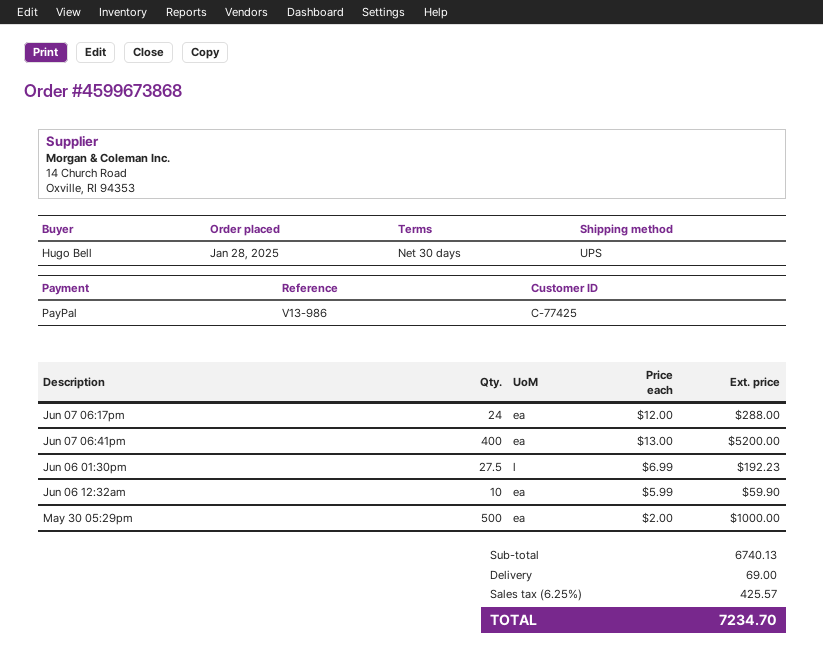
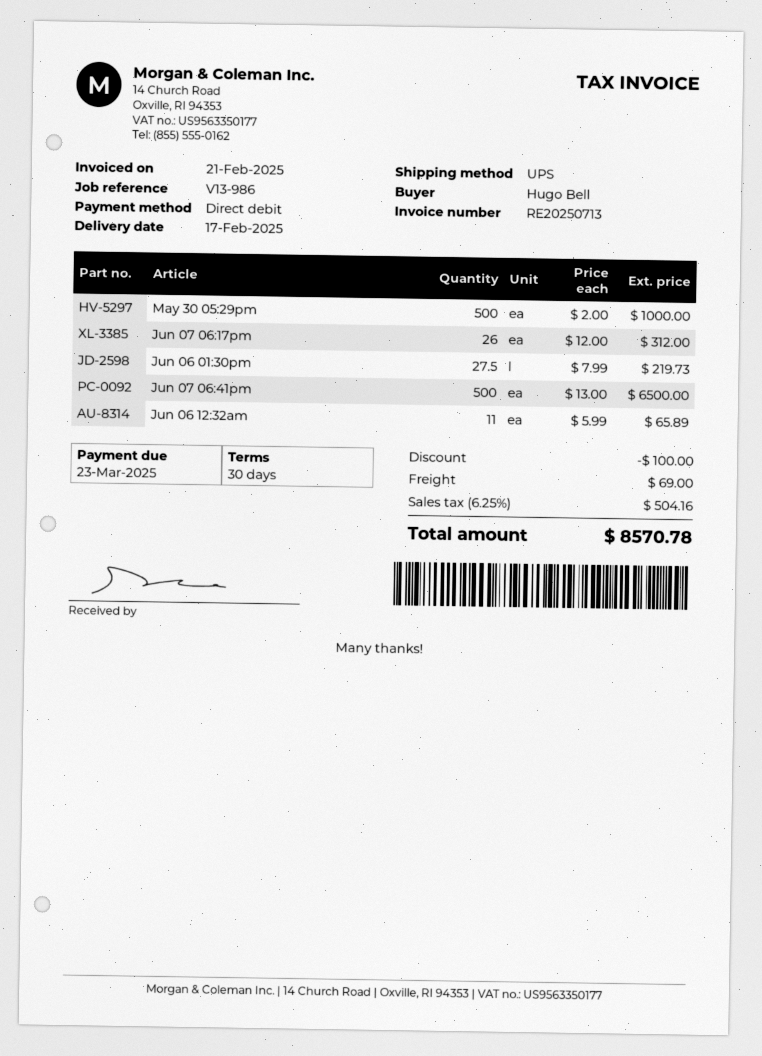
payment method: PayPal -> direct debit
Jun 07 06:17pm: 24 x 12.00 = 288.00 -> 26 x 12.00 = 312.00
Jun 07 06:41pm: 400 x 13.00 = 5200.00 -> 500 x 13.00 = 6500.00
Jun 06 01:30pm: 27.5 x 6.99 = 192.23 -> 27.5 x 7.99 = 219.73
Jun 06 12:32am: 10 x 5.99 = 59.90 -> 11 x 5.99 = 65.89
discount: none -> 100.00
tax: 6.25% = 425.57 -> 6.25% = 504.16
total: 7234.70 -> 8570.78

